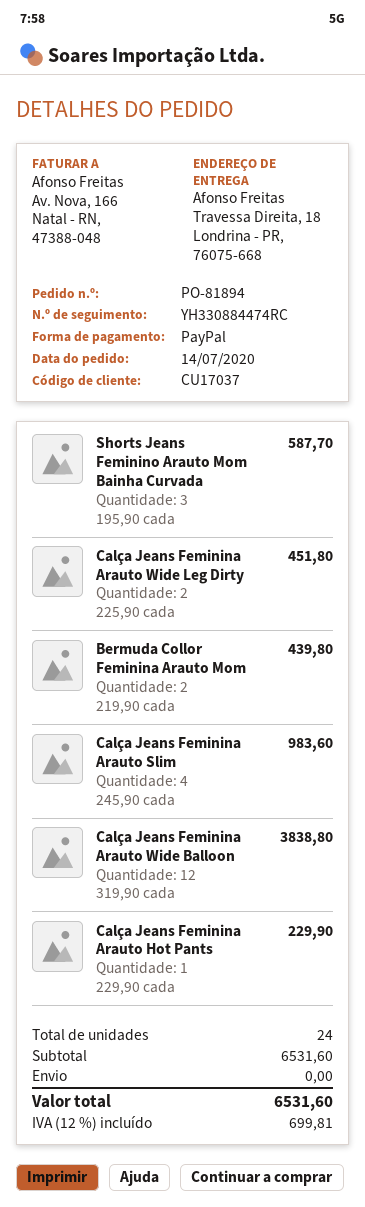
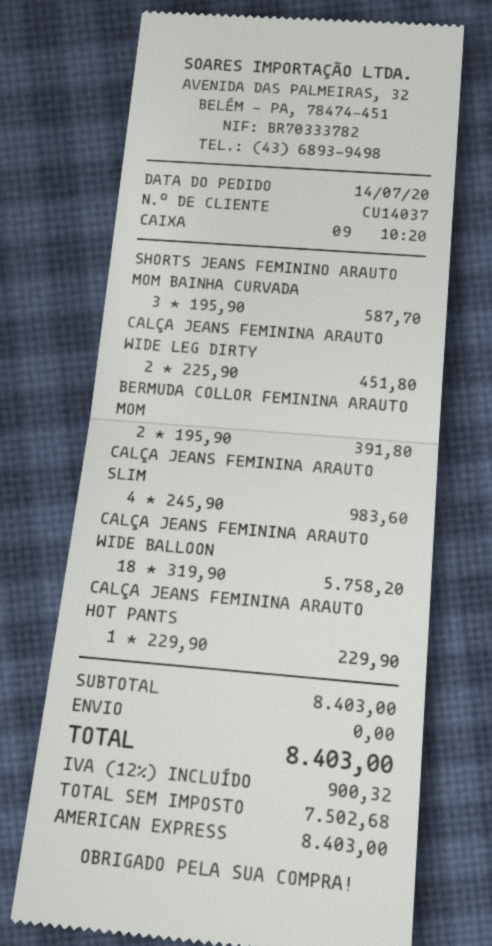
customer number: CU17037 -> CU14037
payment method: PayPal -> American Express
Bermuda Collor Feminina Arauto Mom: 2 x 219.90 = 439.80 -> 2 x 195.90 = 391.80
Calça Jeans Feminina Arauto Wide Balloon: 12 x 319.90 = 3838.80 -> 18 x 319.90 = 5758.20
subtotal: 6531.60 -> 8403.00
tax: 12% = 699.81 -> 12% = 900.32
total: 6531.60 -> 8403.00

